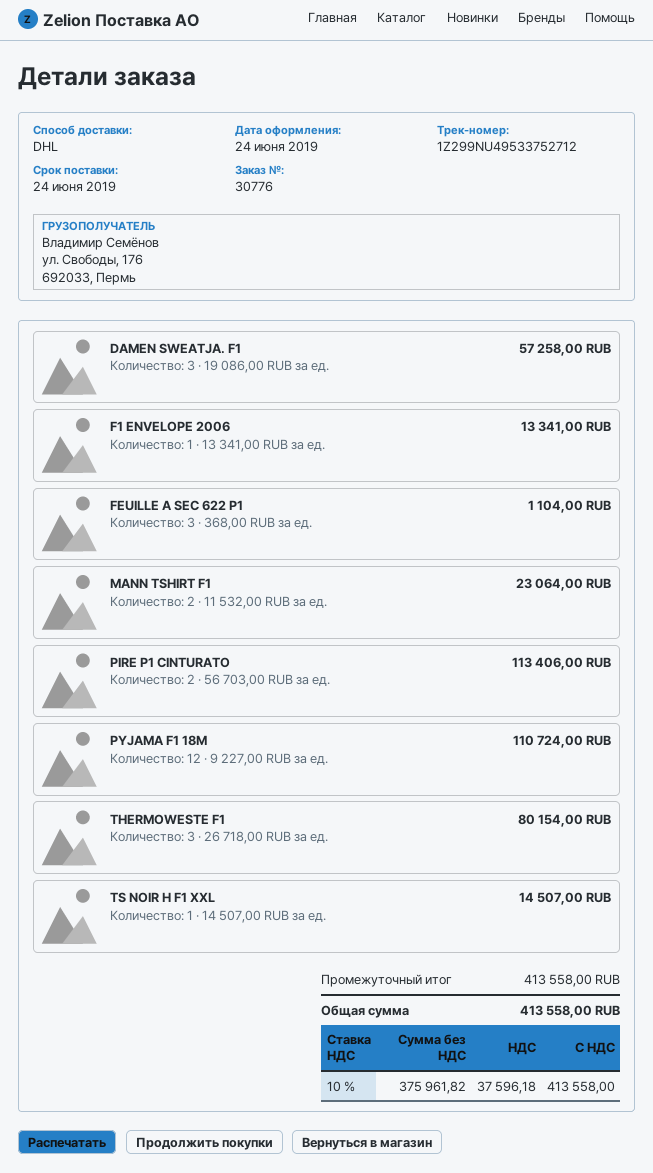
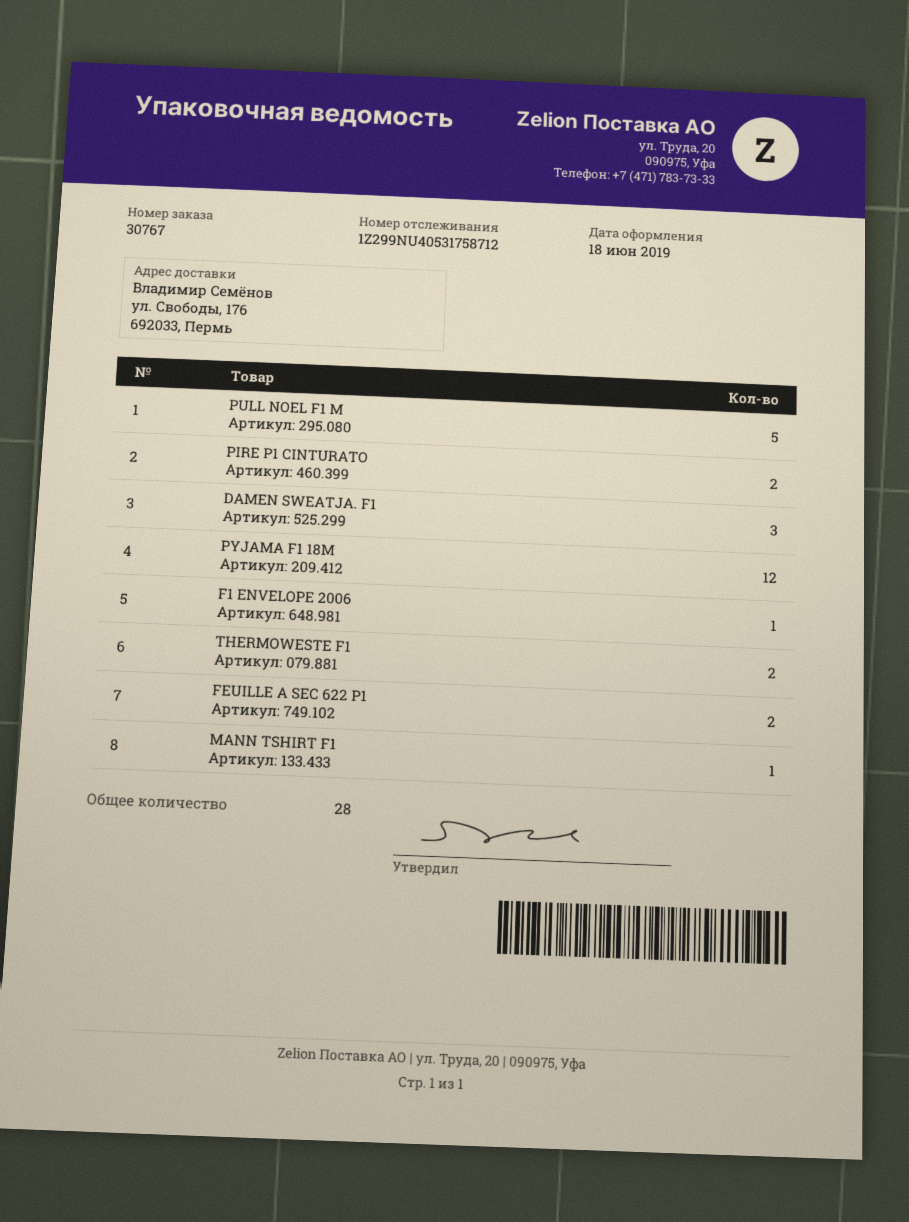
order number: 30776 -> 30767
order date: 2019-06-24 -> 2019-06-18
tracking number: 1Z299NU49533752712 -> 1Z299NU40531758712
FEUILLE A SEC 622 P1: 3 -> 2
MANN TSHIRT F1: 2 -> 1
THERMOWESTE F1: 3 -> 2
TS NOIR H F1 XXL: 1 -> none
PULL NOEL F1 M: none -> 5

